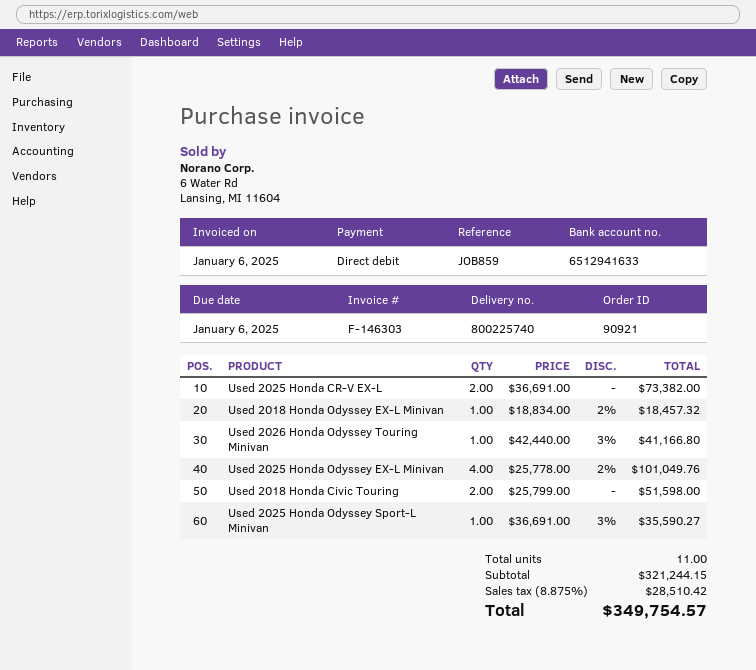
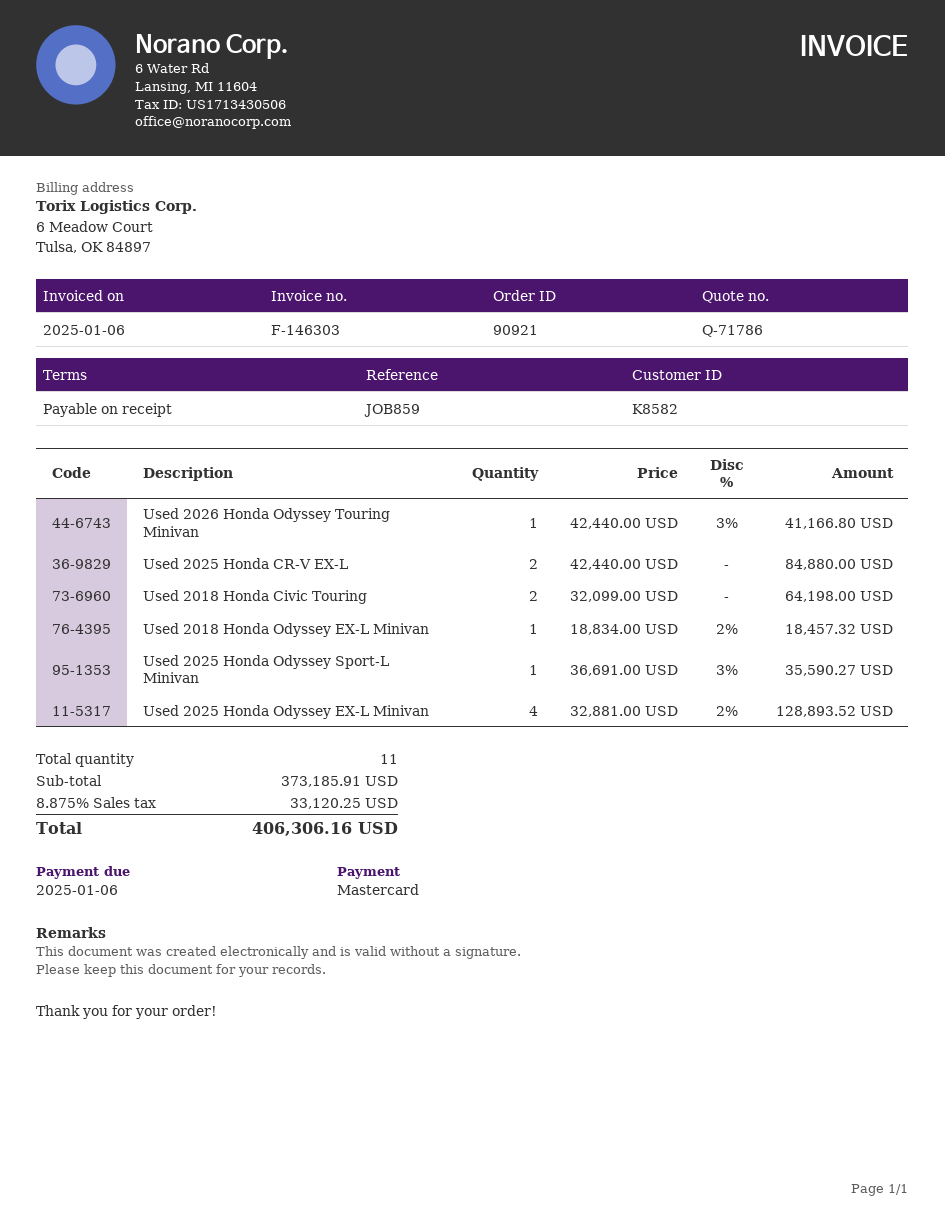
payment method: direct debit -> Mastercard
Used 2025 Honda CR-V EX-L: 2 x 36691.00 = 73382.00 -> 2 x 42440.00 = 84880.00
Used 2025 Honda Odyssey EX-L Minivan: 4 x 25778.00 - 2% = 101049.76 -> 4 x 32881.00 - 2% = 128893.52
Used 2018 Honda Civic Touring: 2 x 25799.00 = 51598.00 -> 2 x 32099.00 = 64198.00
subtotal: 321244.15 -> 373185.91
tax: 8.875% = 28510.42 -> 8.875% = 33120.25
total: 349754.57 -> 406306.16

